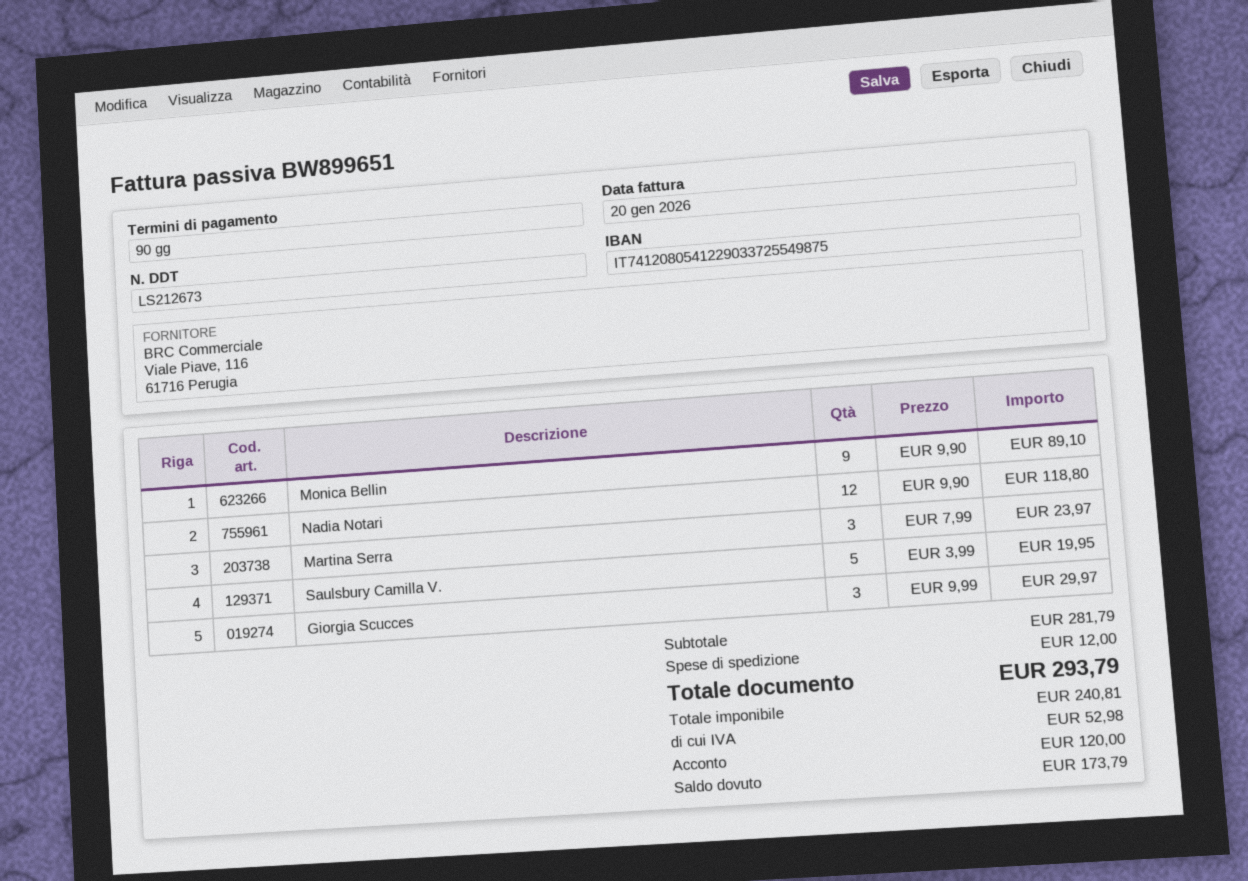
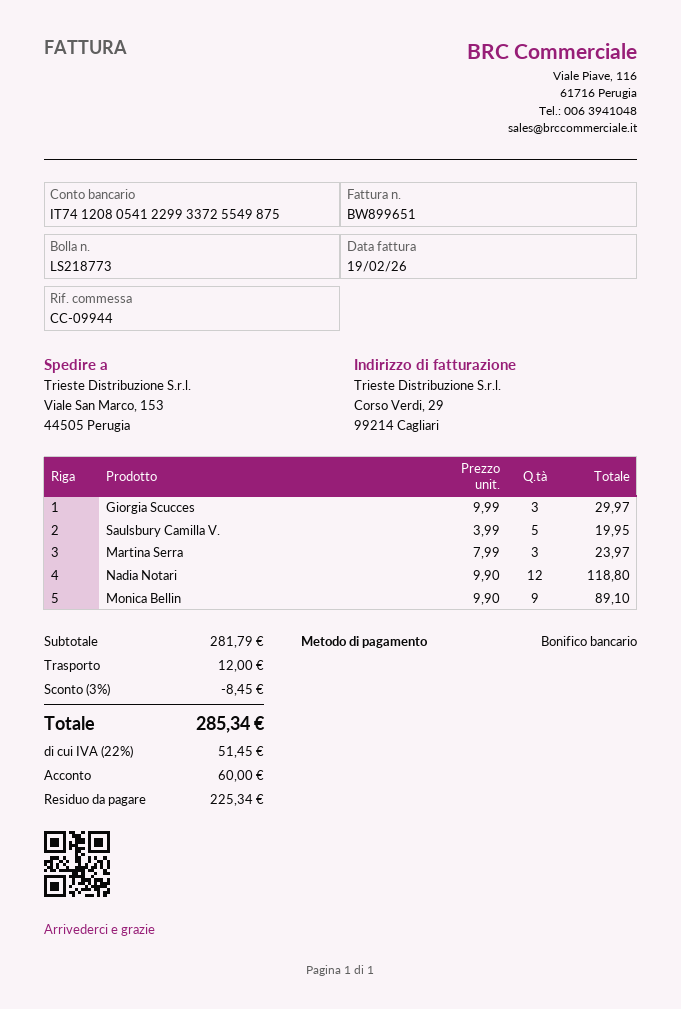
delivery note number: LS212673 -> LS218773
invoice date: 2026-01-20 -> 2026-02-19
bank account: IT7412080541229033725549875 -> IT7412080541229933725549875
discount: none -> 3% = 8.45
tax: 52.98 -> 51.45
total: 293.79 -> 285.34
deposit: 120.00 -> 60.00
balance: 173.79 -> 225.34

